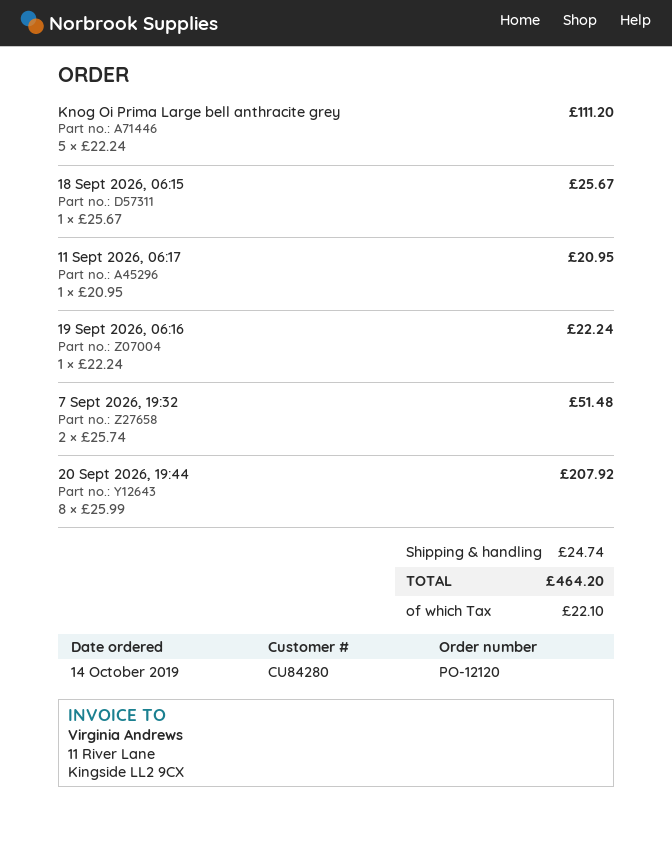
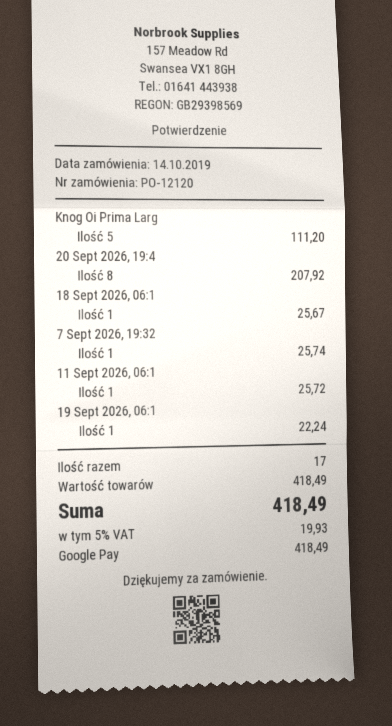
11 Sept 2026, 06:17: 1 for 20.95 -> 1 for 25.72
7 Sept 2026, 19:32: 2 for 51.48 -> 1 for 25.74
shipping: 24.74 -> none
tax: 22.10 -> 19.93
total: 464.20 -> 418.49

